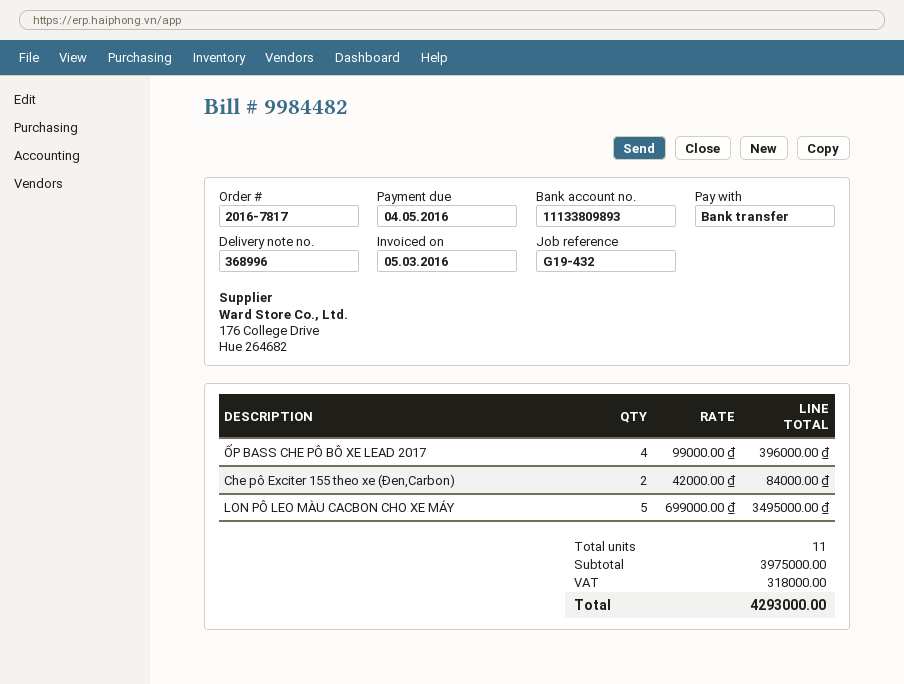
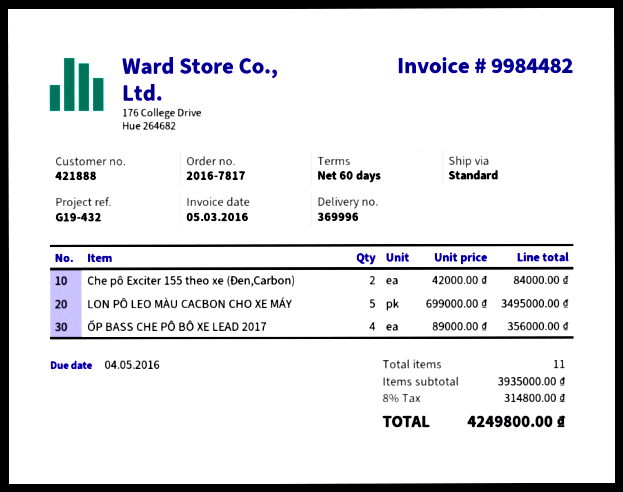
delivery note number: 368996 -> 369996
ỐP BASS CHE PÔ BÔ XE LEAD 2017: 4 x 99000.00 = 396000.00 -> 4 x 89000.00 = 356000.00
subtotal: 3975000.00 -> 3935000.00
tax: 318000.00 -> 314800.00
total: 4293000.00 -> 4249800.00

